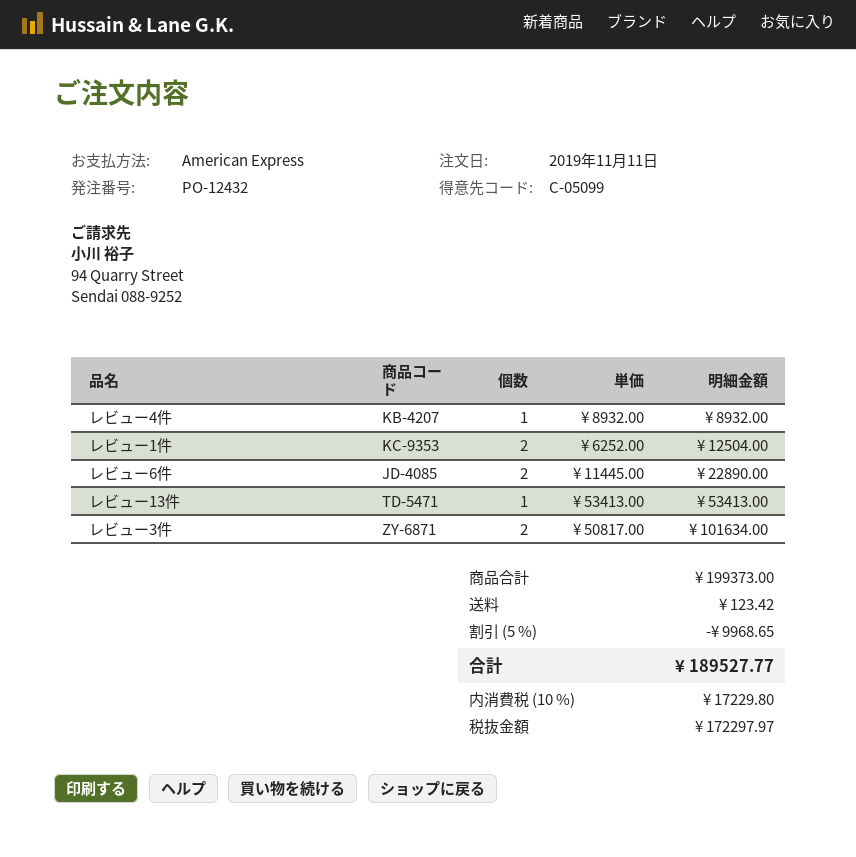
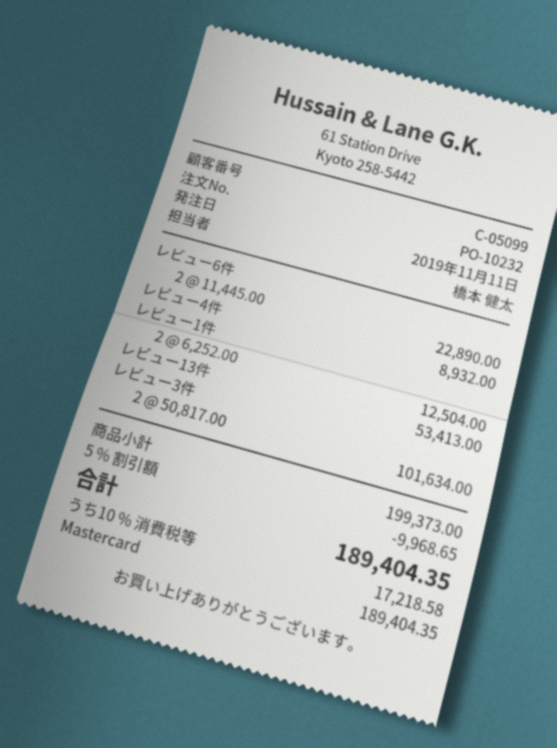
order number: PO-12432 -> PO-10232
payment method: American Express -> Mastercard
shipping: 123.42 -> none
tax: 10% = 17229.80 -> 10% = 17218.58
total: 189527.77 -> 189404.35

